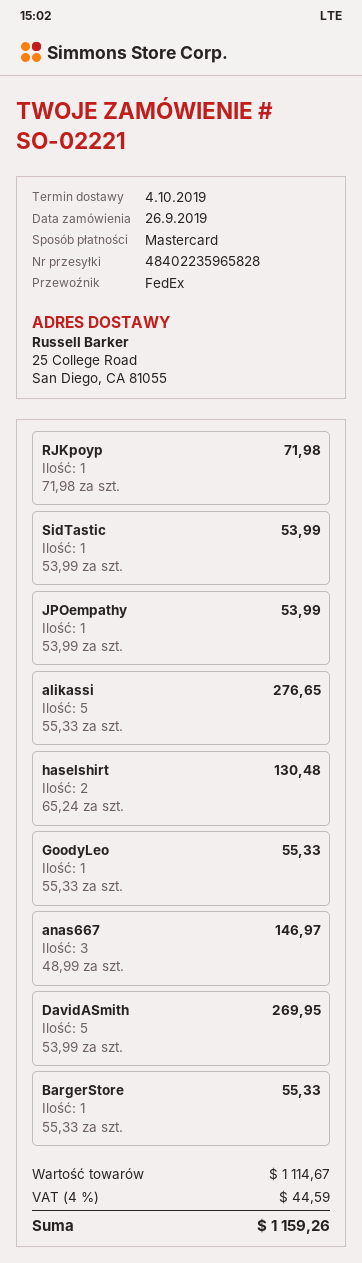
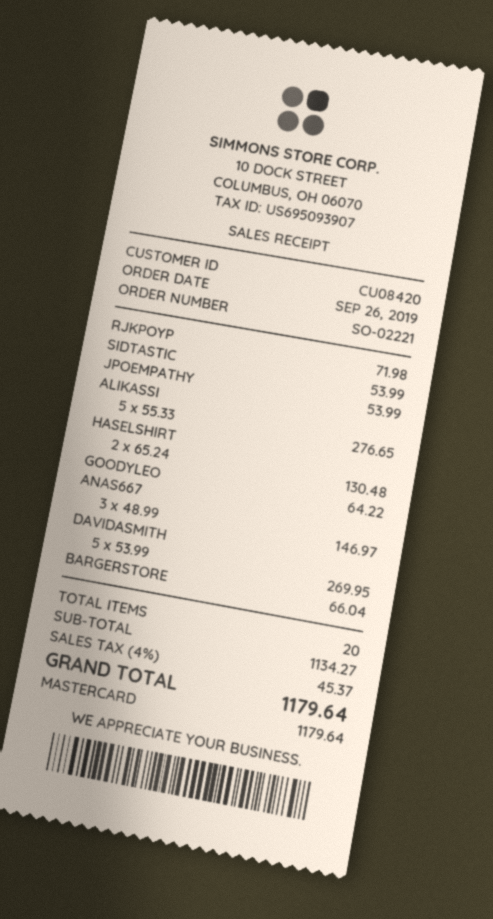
GoodyLeo: 1 x 55.33 = 55.33 -> 1 x 64.22 = 64.22
BargerStore: 1 x 55.33 = 55.33 -> 1 x 66.04 = 66.04
subtotal: 1114.67 -> 1134.27
tax: 4% = 44.59 -> 4% = 45.37
total: 1159.26 -> 1179.64

